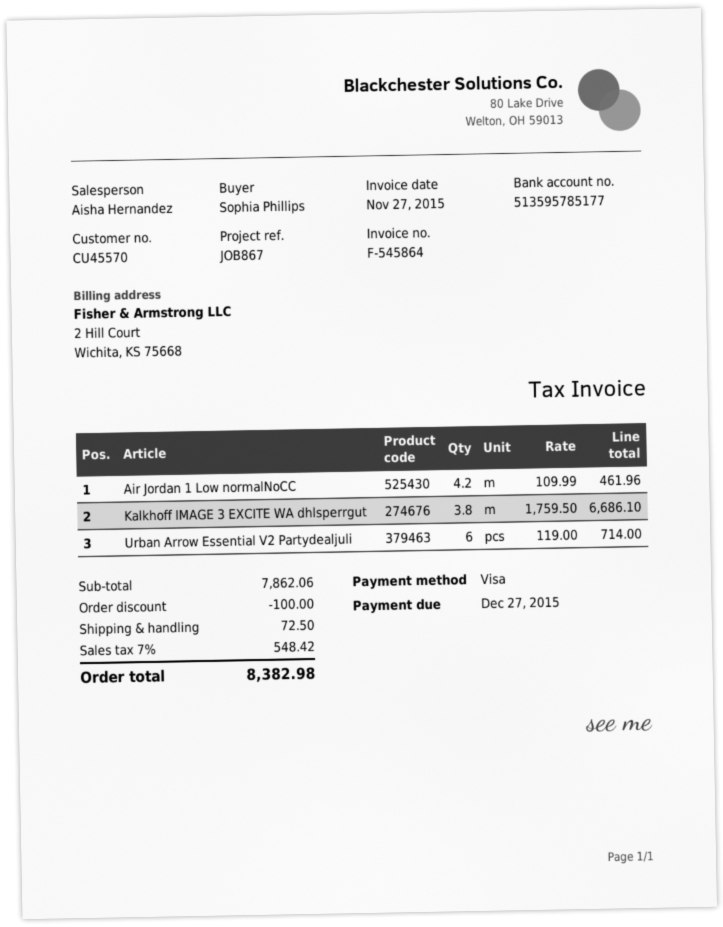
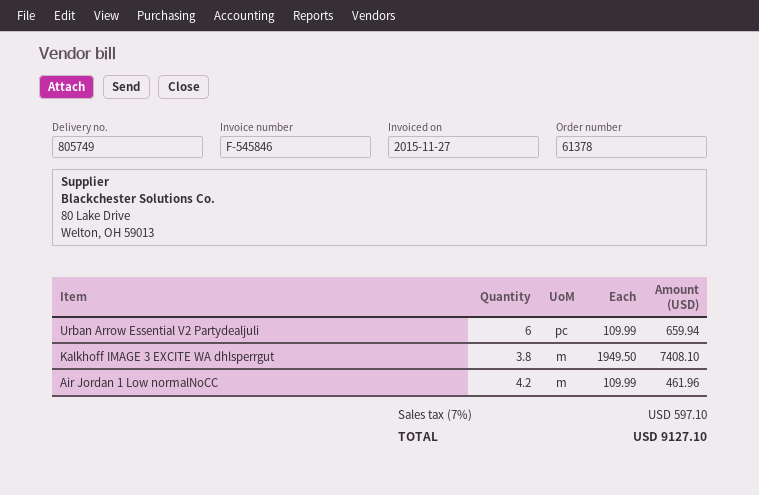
invoice number: F-545864 -> F-545846
Kalkhoff IMAGE 3 EXCITE WA dhlsperrgut: 3.8 x 1759.50 = 6686.10 -> 3.8 x 1949.50 = 7408.10
Urban Arrow Essential V2 Partydealjuli: 6 x 119.00 = 714.00 -> 6 x 109.99 = 659.94
discount: 100.00 -> none
shipping: 72.50 -> none
tax: 7% = 548.42 -> 7% = 597.10
total: 8382.98 -> 9127.10

